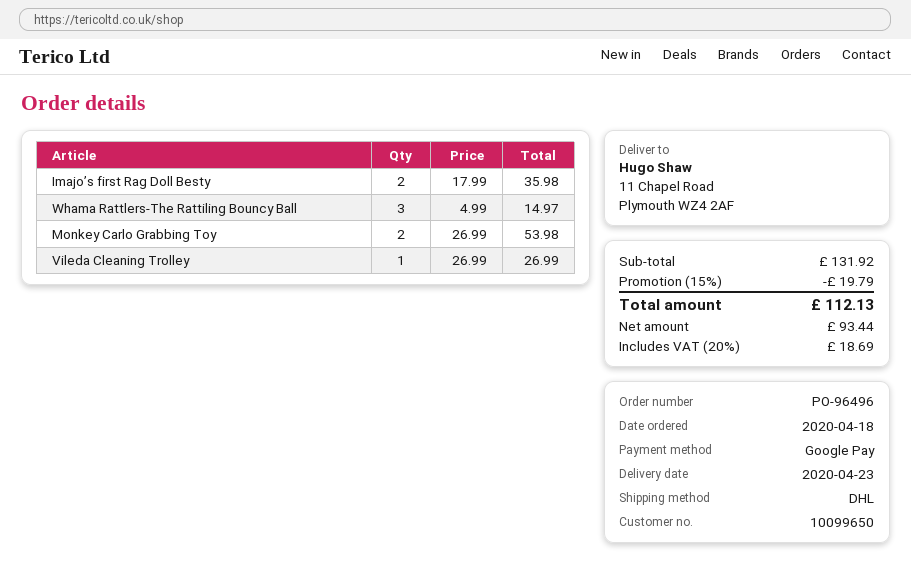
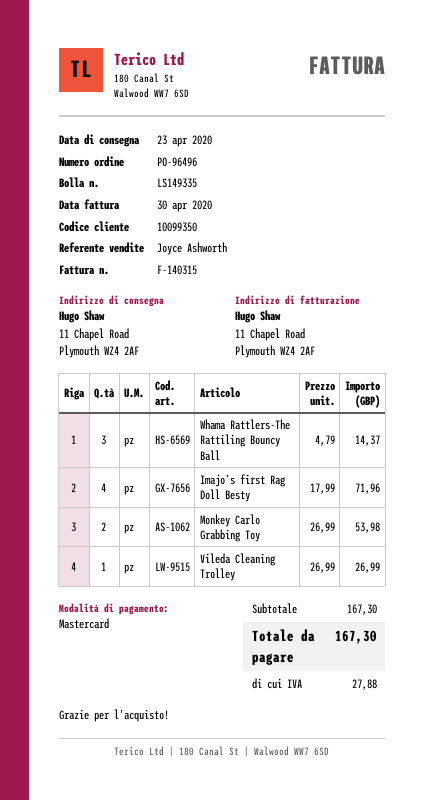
customer number: 10099650 -> 10099350
payment method: Google Pay -> Mastercard
Imajo’s first Rag Doll Besty: 2 x 17.99 = 35.98 -> 4 x 17.99 = 71.96
Whama Rattlers-The Rattiling Bouncy Ball: 3 x 4.99 = 14.97 -> 3 x 4.79 = 14.37
subtotal: 131.92 -> 167.30
discount: 15% = 19.79 -> none
tax: 18.69 -> 27.88
total: 112.13 -> 167.30

